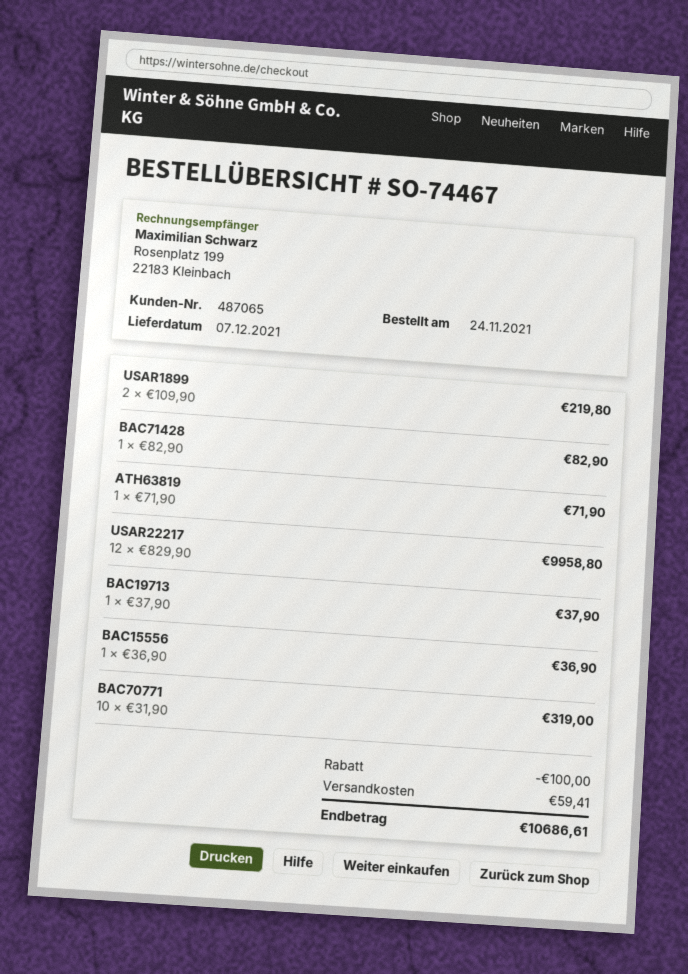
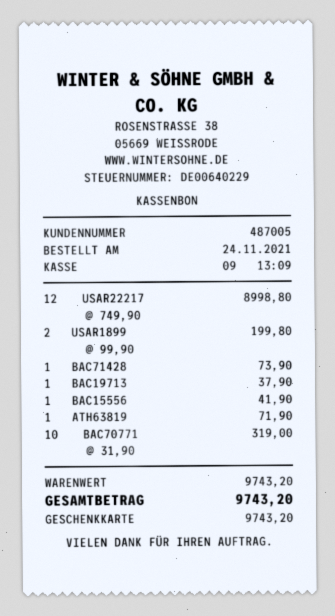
customer number: 487065 -> 487005
USAR1899: 2 x 109.90 = 219.80 -> 2 x 99.90 = 199.80
BAC71428: 1 x 82.90 = 82.90 -> 1 x 73.90 = 73.90
USAR22217: 12 x 829.90 = 9958.80 -> 12 x 749.90 = 8998.80
BAC15556: 1 x 36.90 = 36.90 -> 1 x 41.90 = 41.90
discount: 100.00 -> none
shipping: 59.41 -> none
total: 10686.61 -> 9743.20

